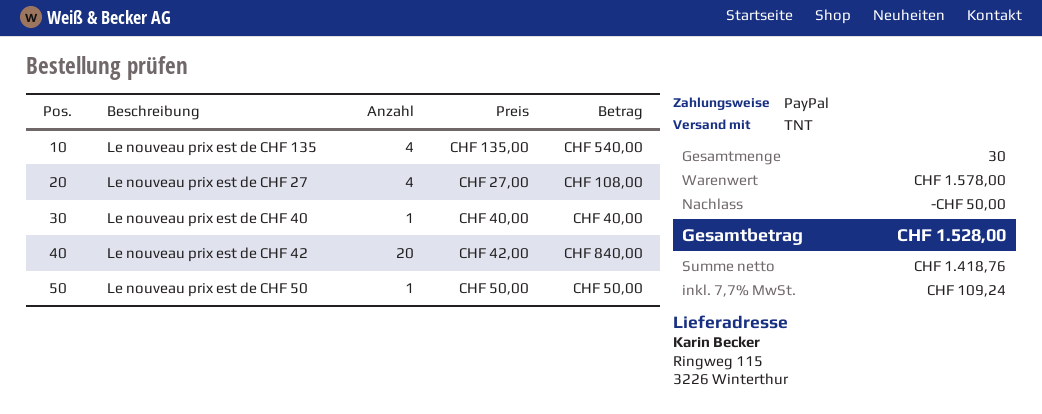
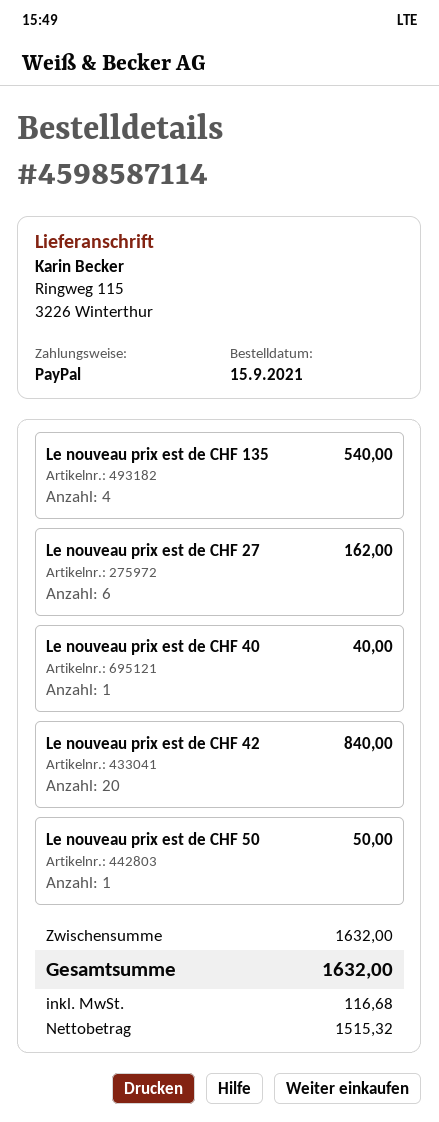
Le nouveau prix est de CHF 27: 4 for 108.00 -> 6 for 162.00
subtotal: 1578.00 -> 1632.00
discount: 50.00 -> none
net: 1418.76 -> 1515.32
tax: 109.24 -> 116.68
total: 1528.00 -> 1632.00

